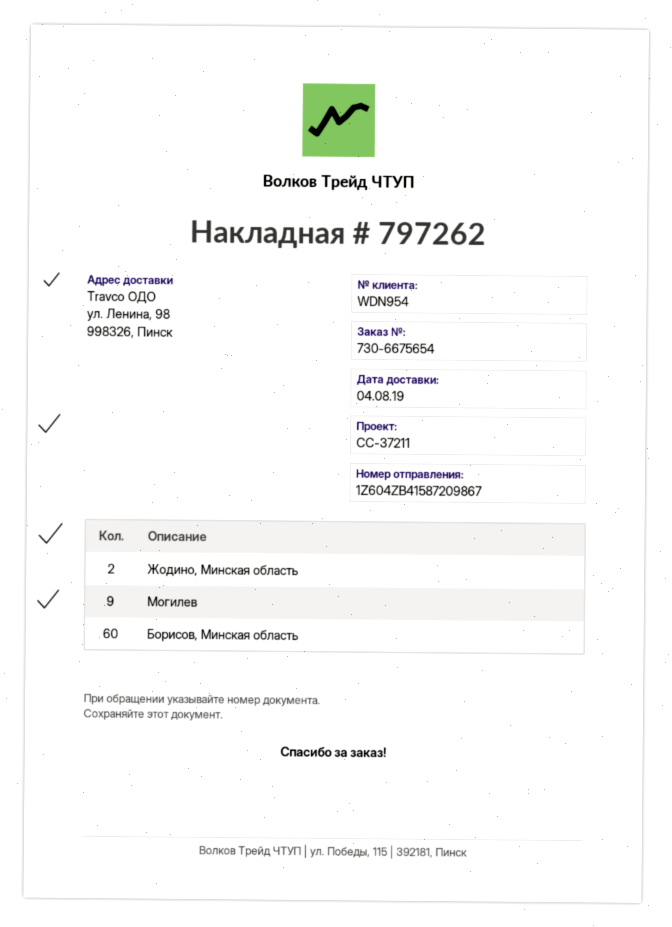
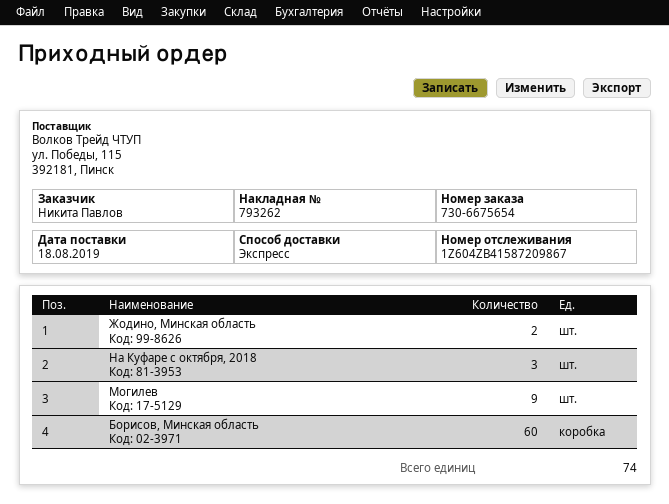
delivery note number: 797262 -> 793262
delivery date: 2019-08-04 -> 2019-08-18
На Куфаре с октября, 2018: none -> 3

